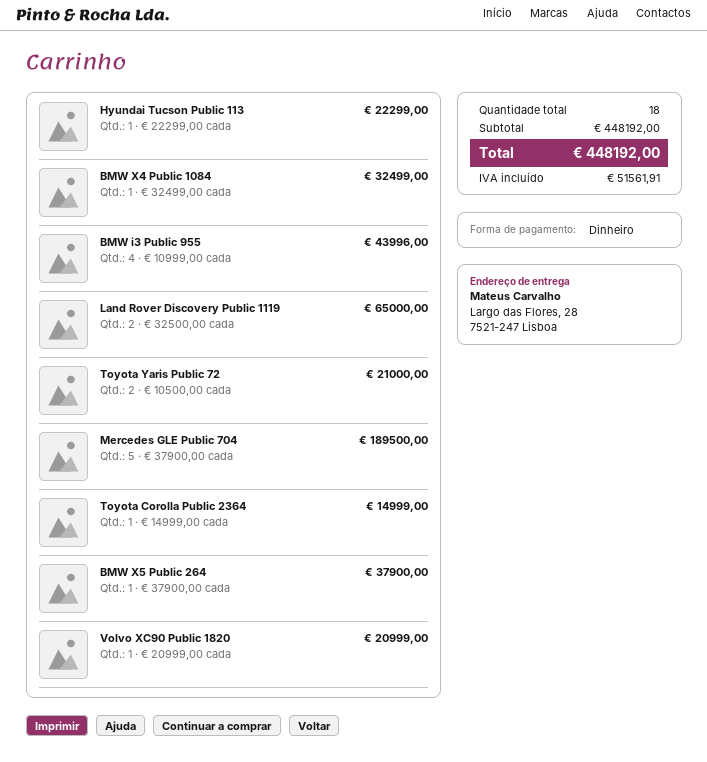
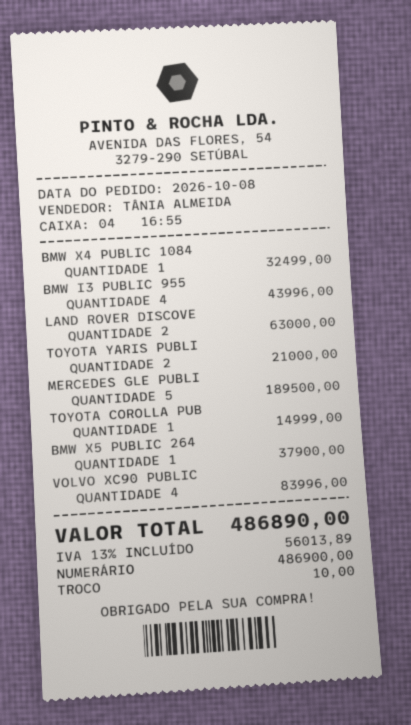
Hyundai Tucson Public 113: 1 for 22299.00 -> none
Land Rover Discovery Public 1119: 2 for 65000.00 -> 2 for 63000.00
Volvo XC90 Public 1820: 1 for 20999.00 -> 4 for 83996.00
tax: 51561.91 -> 56013.89
total: 448192.00 -> 486890.00

